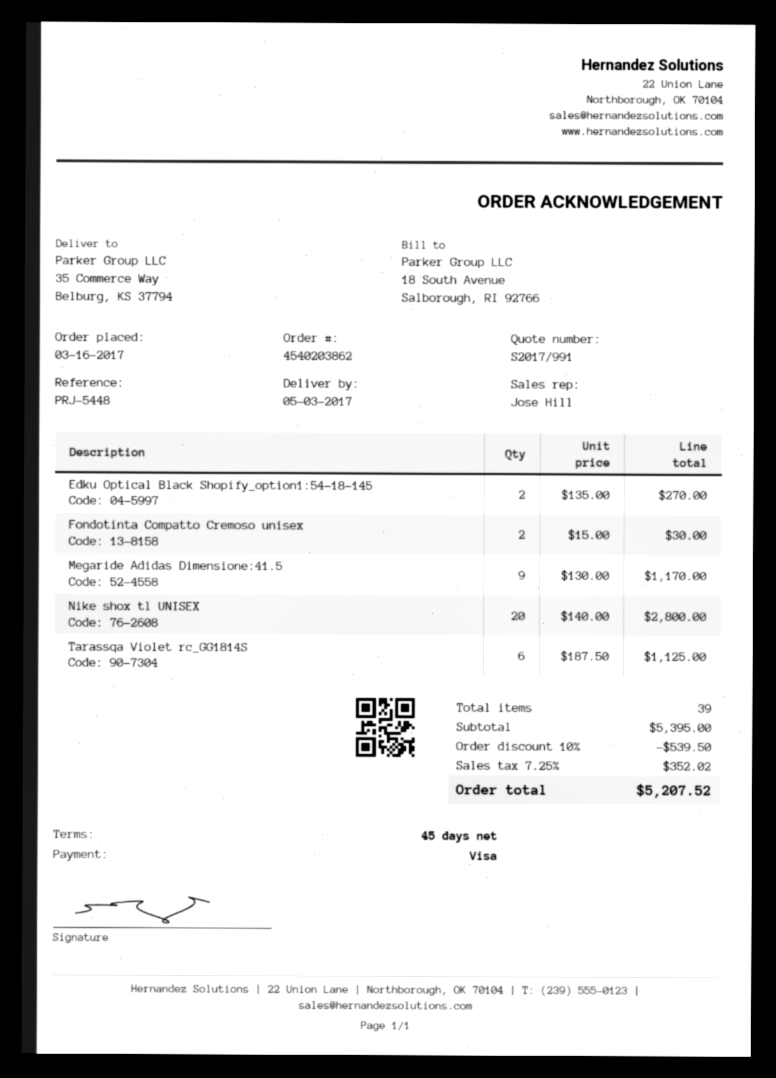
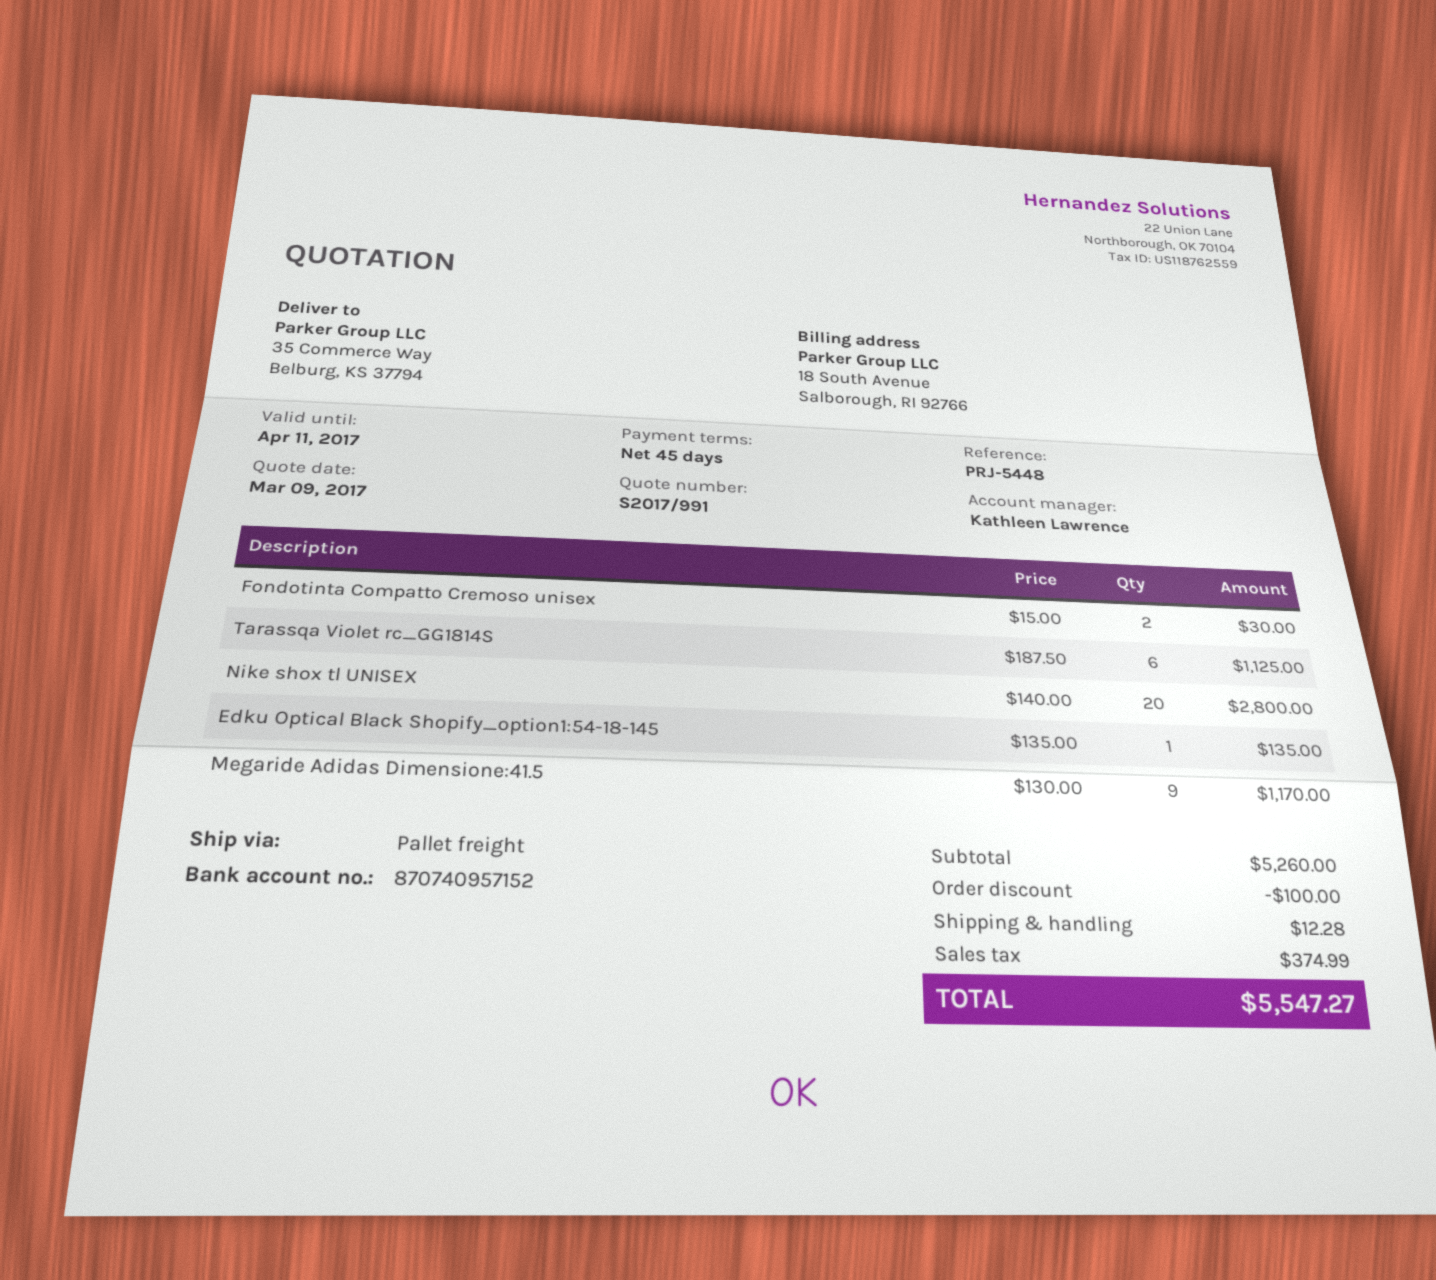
sales rep: Jose Hill -> Kathleen Lawrence
Edku Optical Black Shopify_option1:54-18-145: 2 x 135.00 = 270.00 -> 1 x 135.00 = 135.00
subtotal: 5395.00 -> 5260.00
discount: 539.50 -> 100.00
shipping: none -> 12.28
tax: 352.02 -> 374.99
total: 5207.52 -> 5547.27

